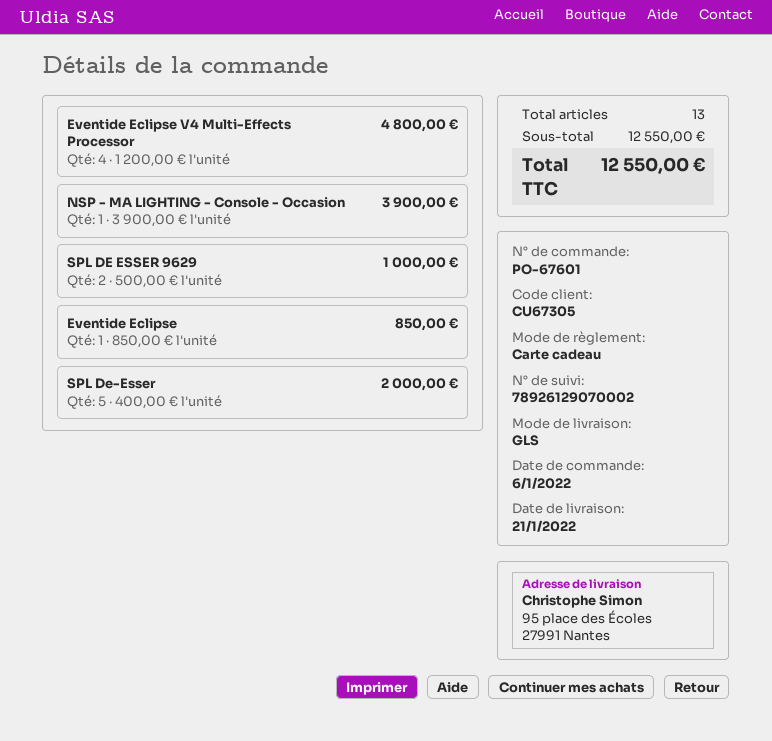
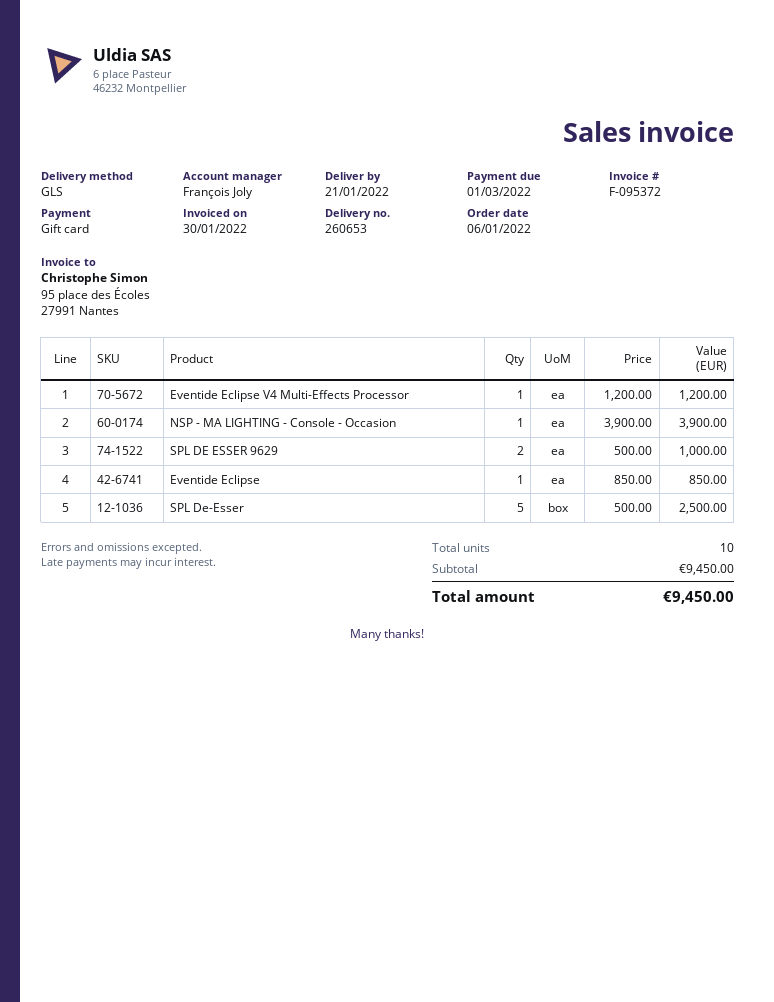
Eventide Eclipse V4 Multi-Effects Processor: 4 x 1200.00 = 4800.00 -> 1 x 1200.00 = 1200.00
SPL De-Esser: 5 x 400.00 = 2000.00 -> 5 x 500.00 = 2500.00
total quantity: 13 -> 10
subtotal: 12550.00 -> 9450.00
total: 12550.00 -> 9450.00

